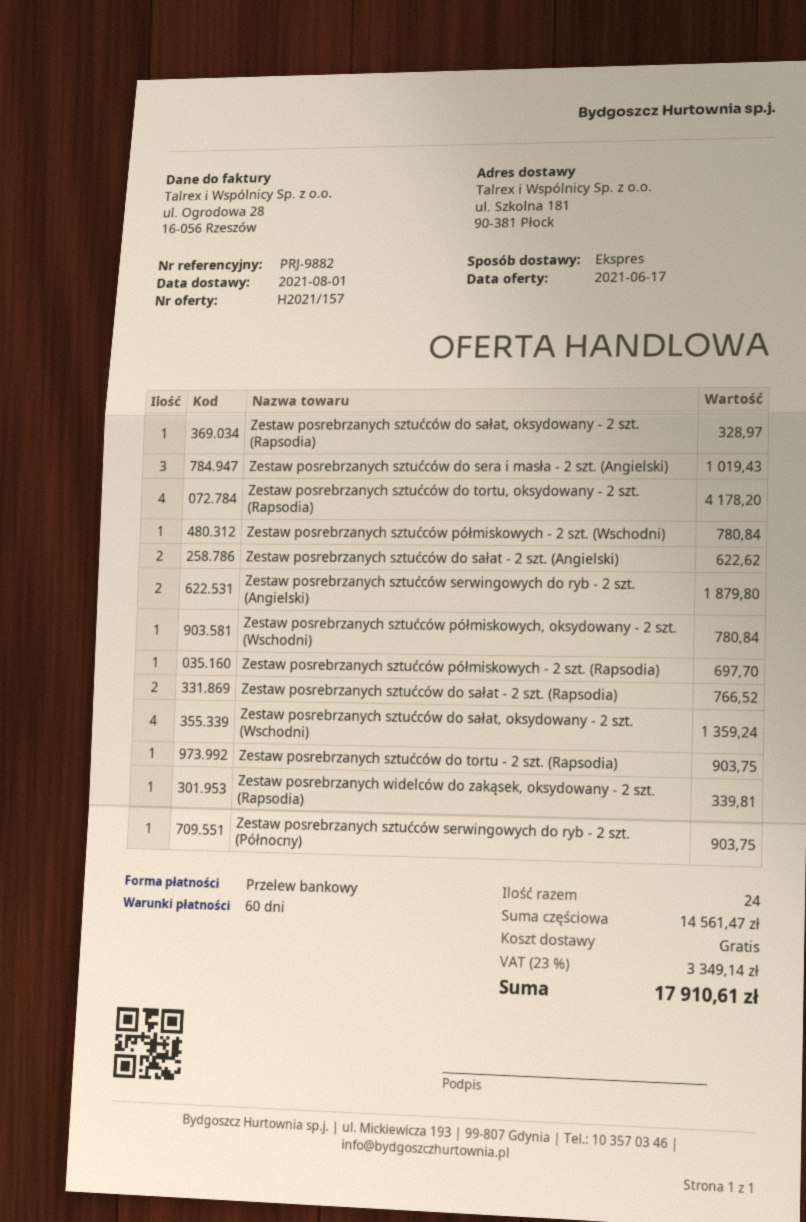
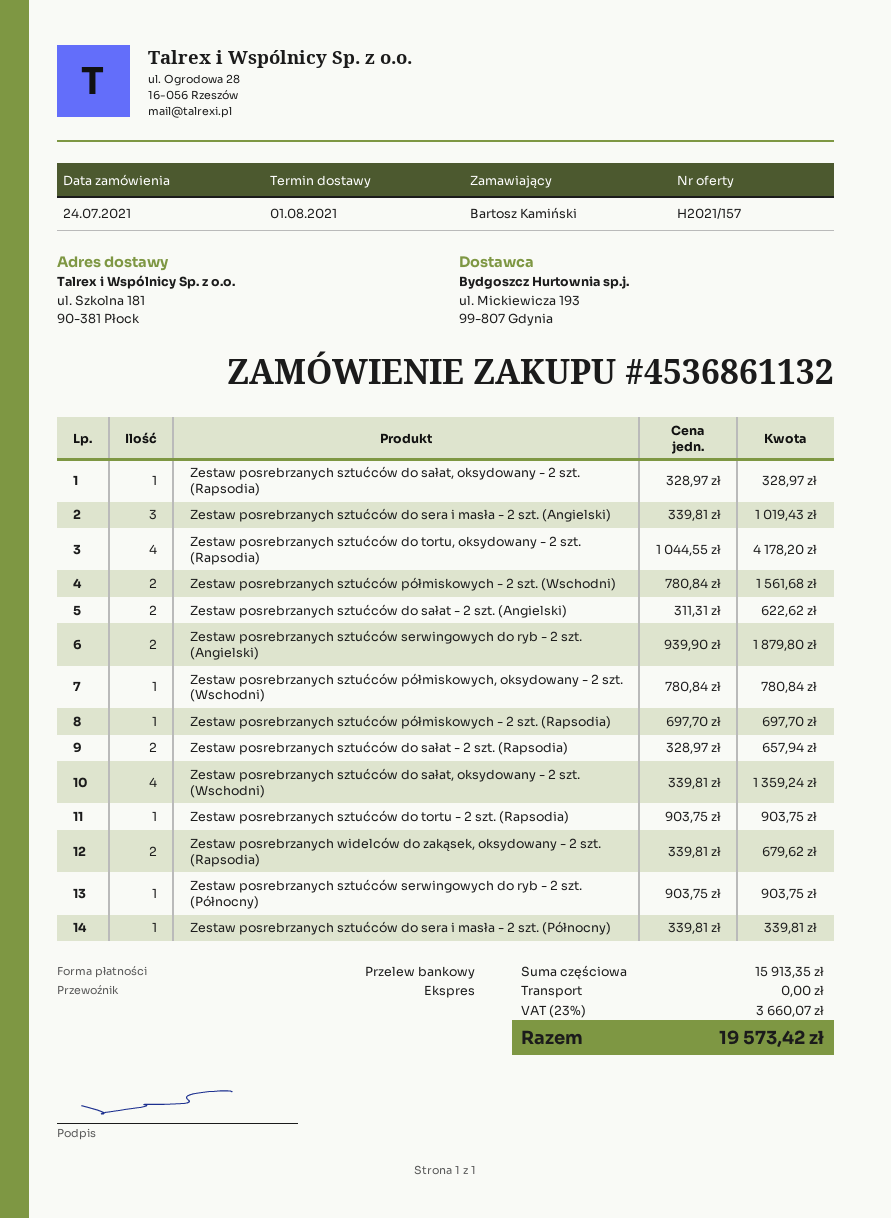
Zestaw posrebrzanych sztućców półmiskowych - 2 szt. (Wschodni): 1 for 780.84 -> 2 for 1561.68
Zestaw posrebrzanych sztućców do sałat - 2 szt. (Rapsodia): 2 for 766.52 -> 2 for 657.94
Zestaw posrebrzanych widelców do zakąsek, oksydowany - 2 szt. (Rapsodia): 1 for 339.81 -> 2 for 679.62
Zestaw posrebrzanych sztućców do sera i masła - 2 szt. (Północny): none -> 1 for 339.81
subtotal: 14561.47 -> 15913.35
tax: 23% = 3349.14 -> 23% = 3660.07
total: 17910.61 -> 19573.42

